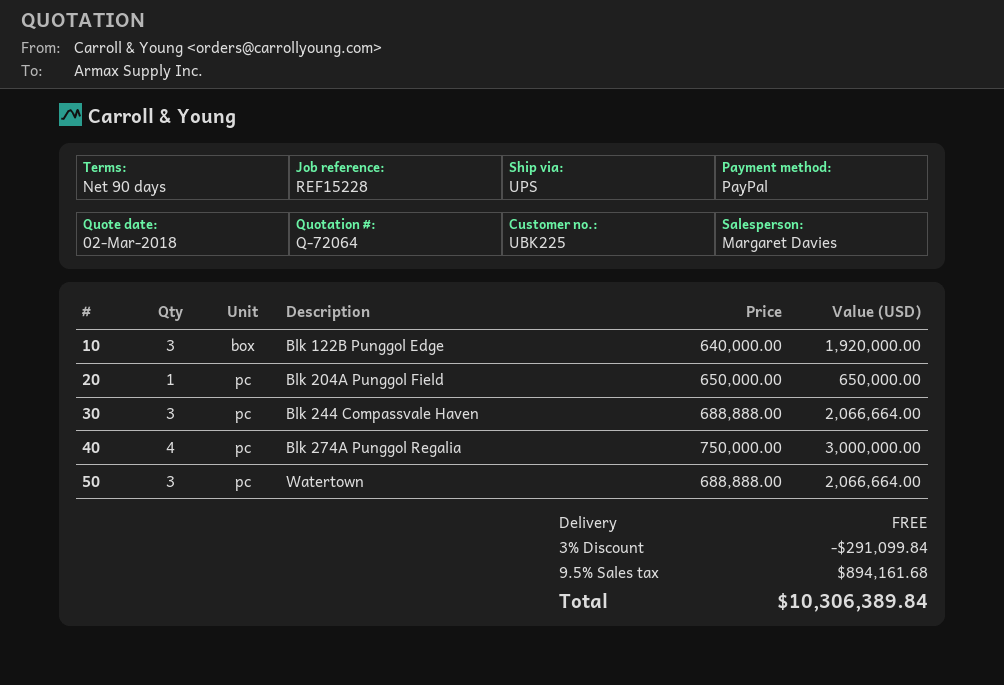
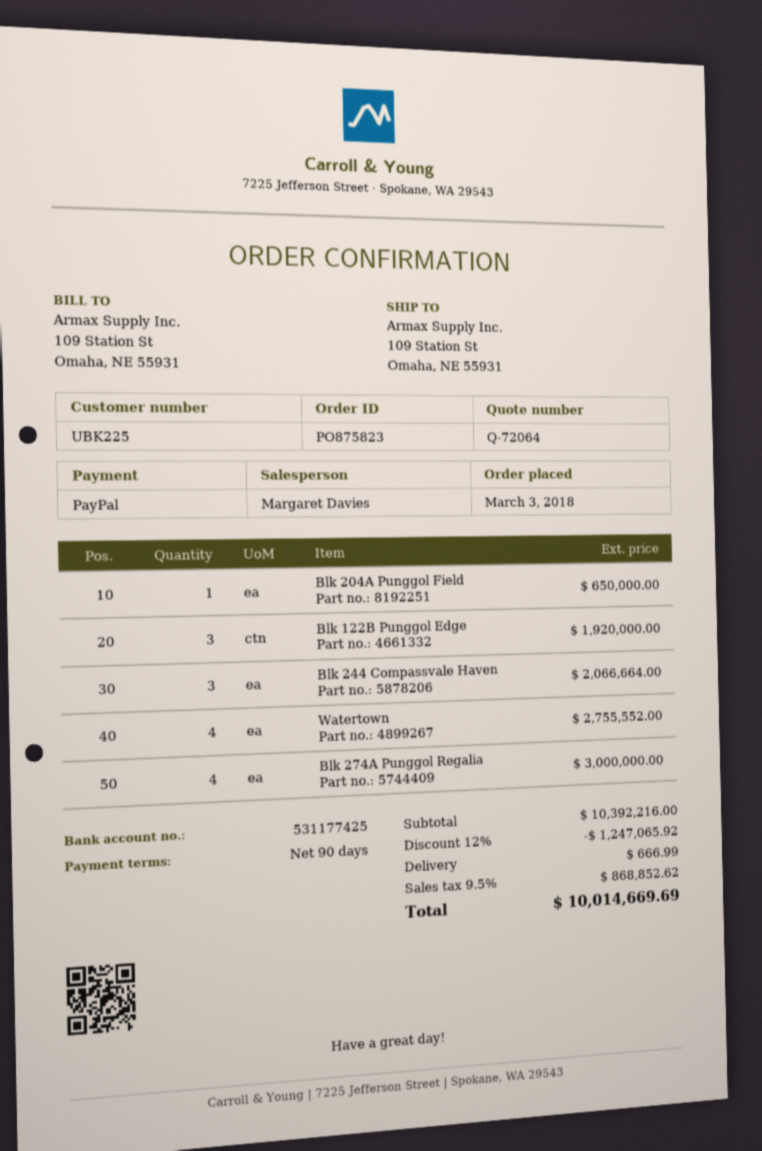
Watertown: 3 for 2066664.00 -> 4 for 2755552.00
discount: 3% = 291099.84 -> 12% = 1247065.92
shipping: 0.00 -> 666.99
tax: 9.5% = 894161.68 -> 9.5% = 868852.62
total: 10306389.84 -> 10014669.69

